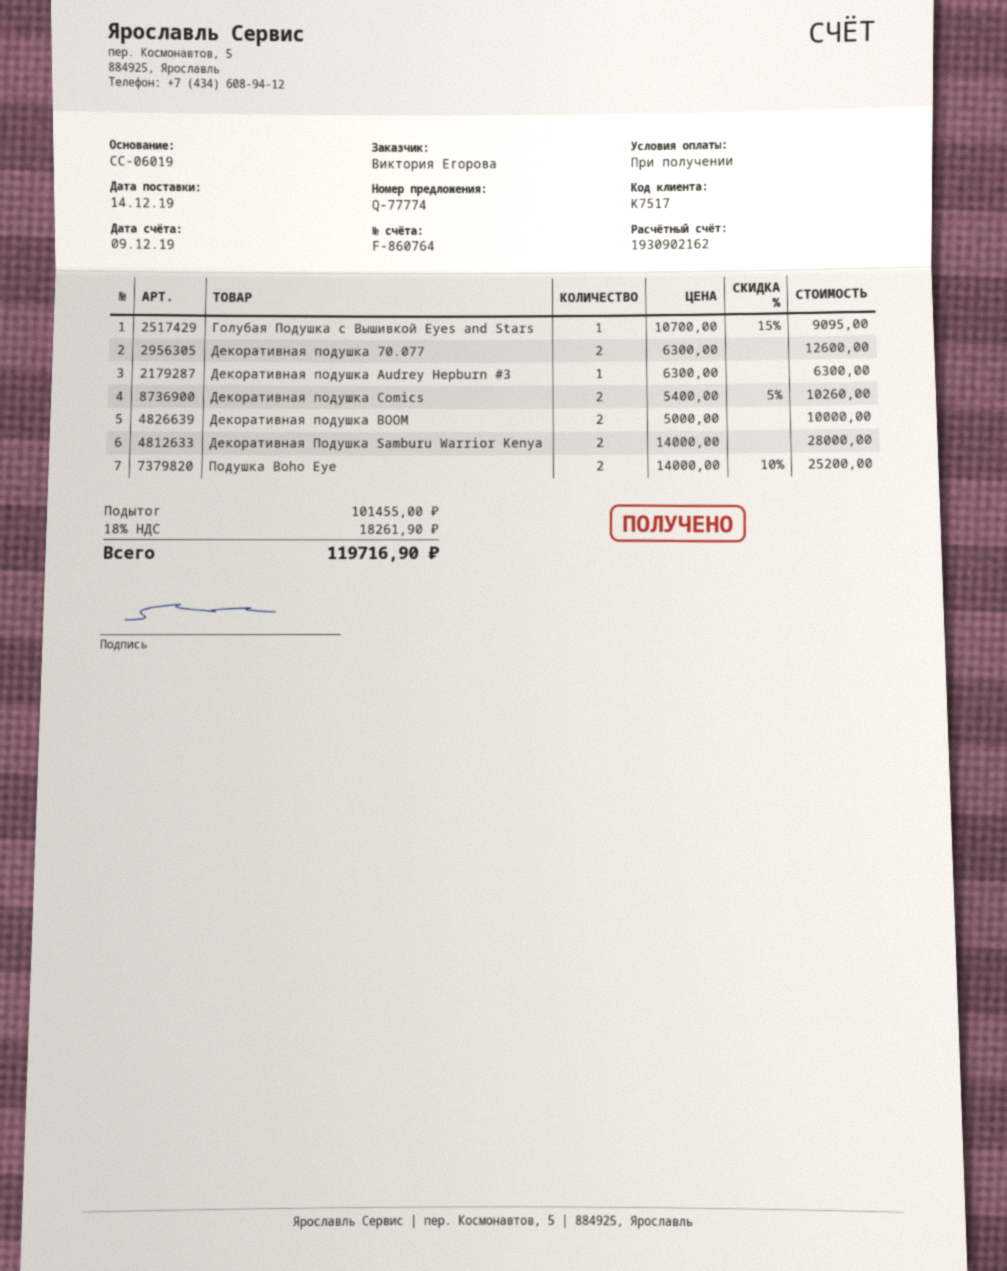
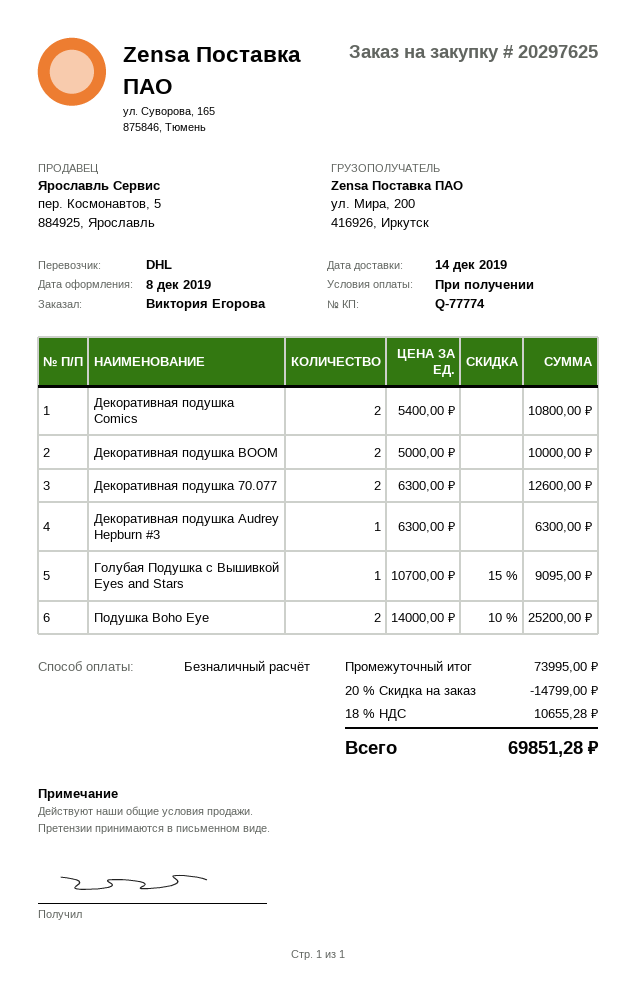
Декоративная подушка Comics: 2 x 5400.00 - 5% = 10260.00 -> 2 x 5400.00 = 10800.00
Декоративная Подушка Samburu Warrior Kenya: 2 x 14000.00 = 28000.00 -> none
subtotal: 101455.00 -> 73995.00
discount: none -> 20% = 14799.00
tax: 18% = 18261.90 -> 18% = 10655.28
total: 119716.90 -> 69851.28

